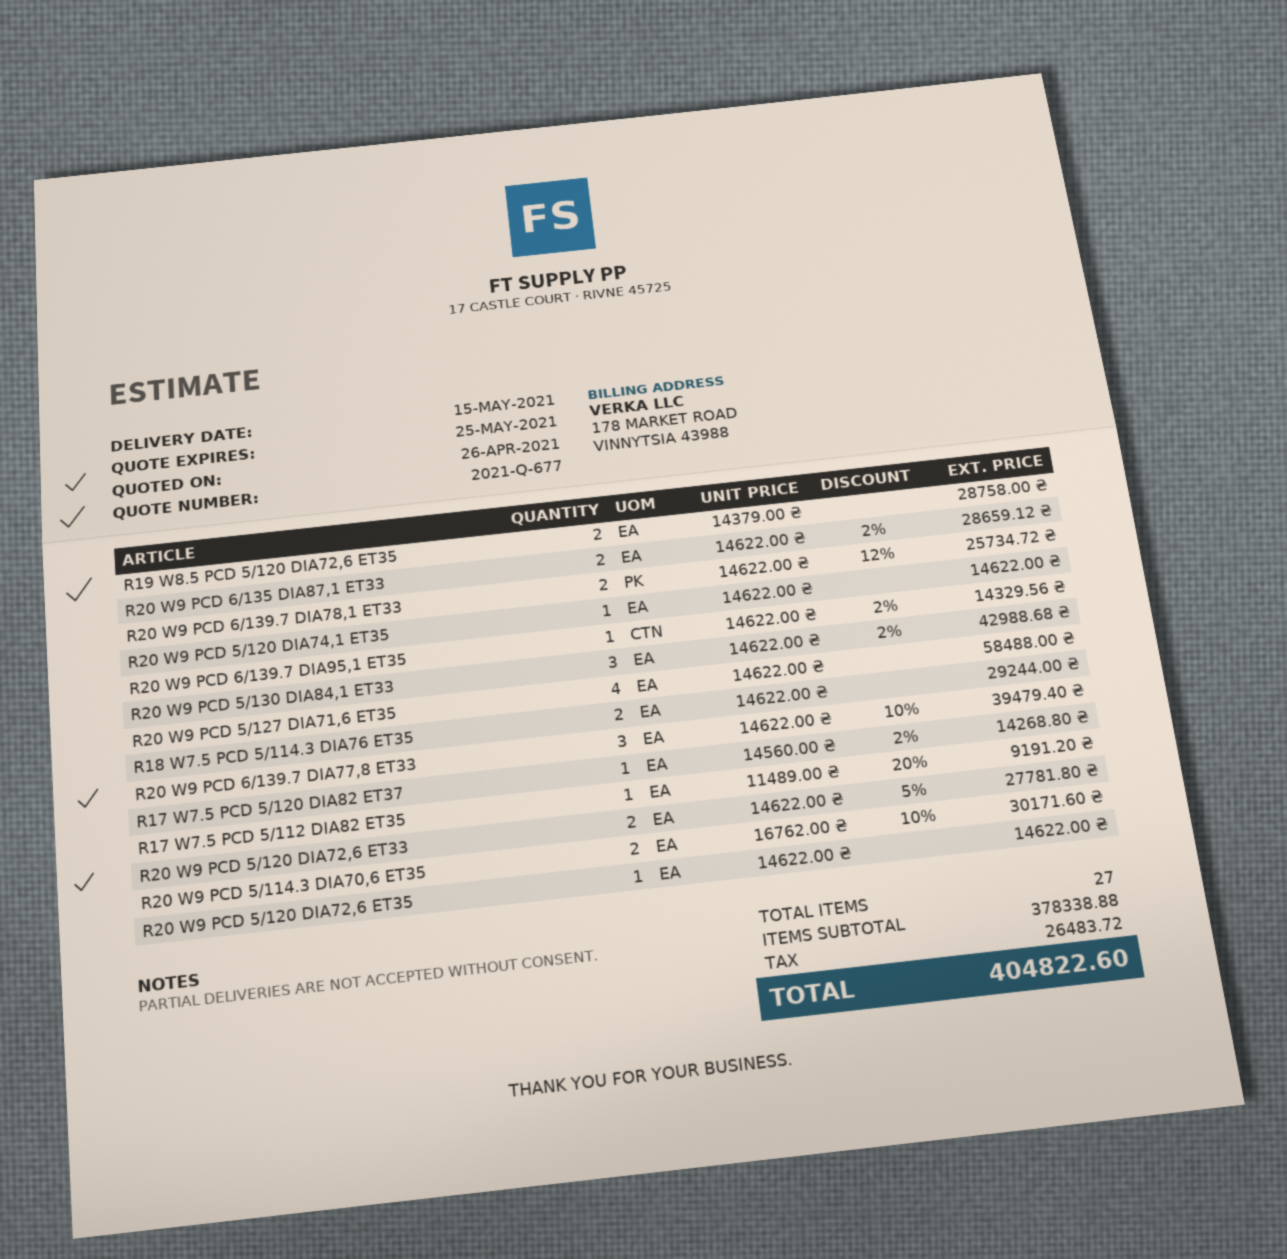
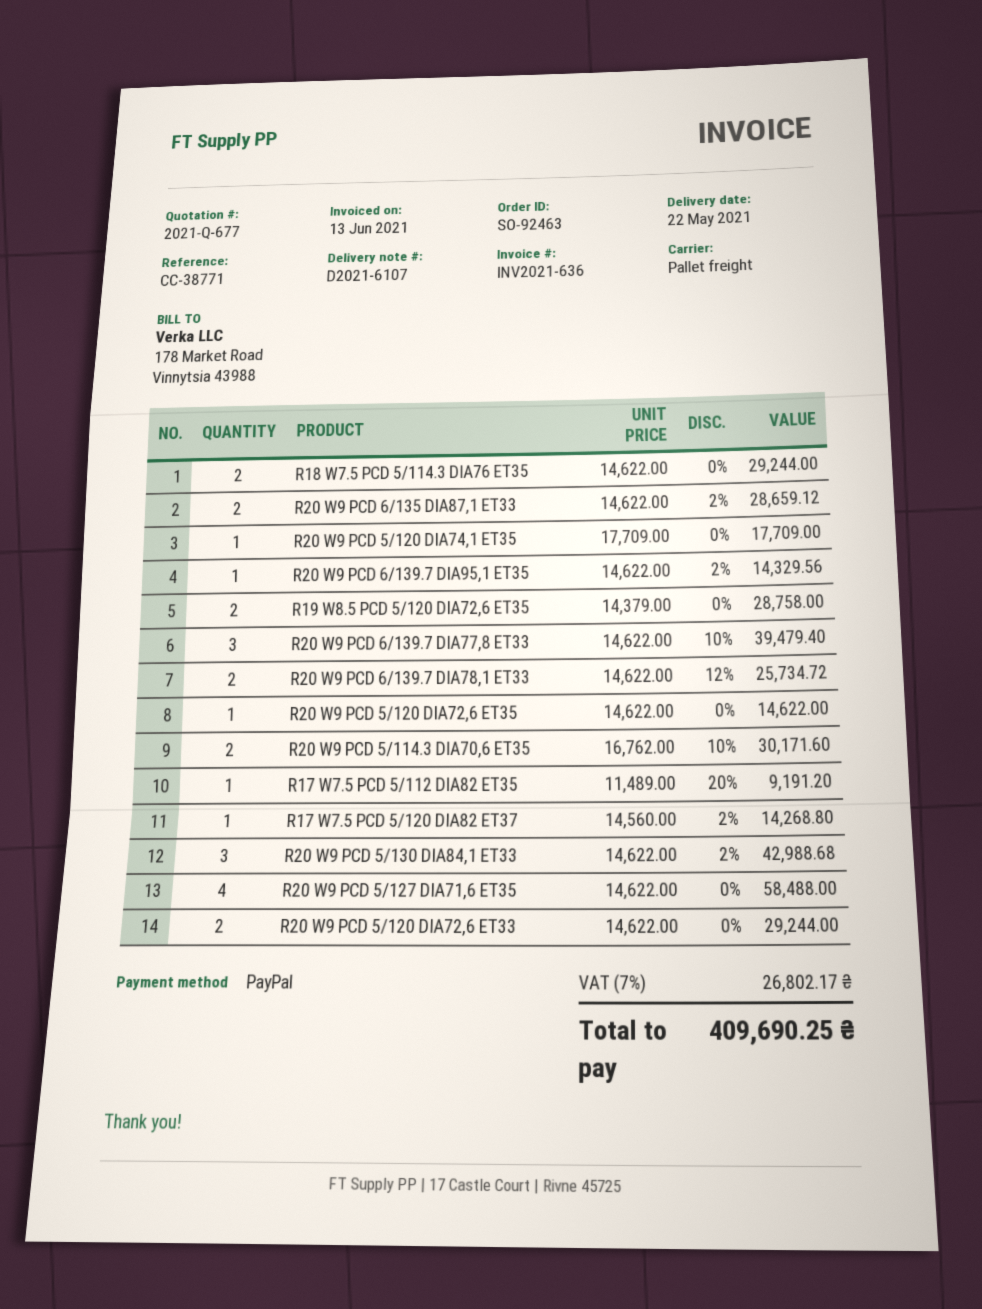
delivery date: 2021-05-15 -> 2021-05-22
R20 W9 PCD 5/120 DIA74,1 ET35: 1 x 14622.00 = 14622.00 -> 1 x 17709.00 = 17709.00
R20 W9 PCD 5/120 DIA72,6 ET33: 2 x 14622.00 - 5% = 27781.80 -> 2 x 14622.00 = 29244.00
tax: 26483.72 -> 26802.17
total: 404822.60 -> 409690.25

